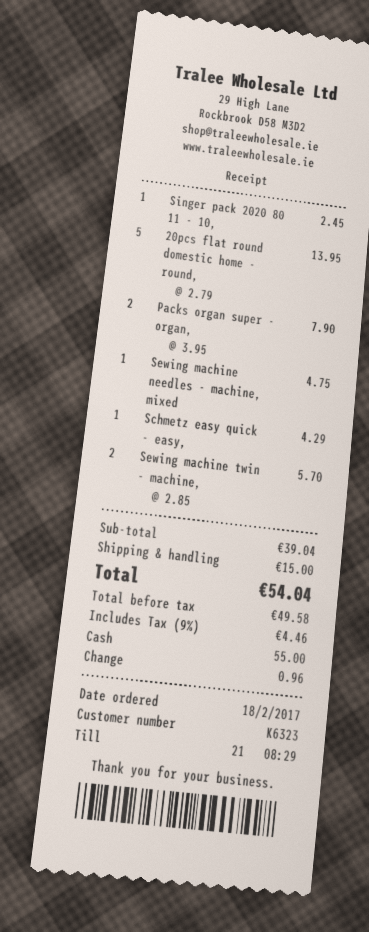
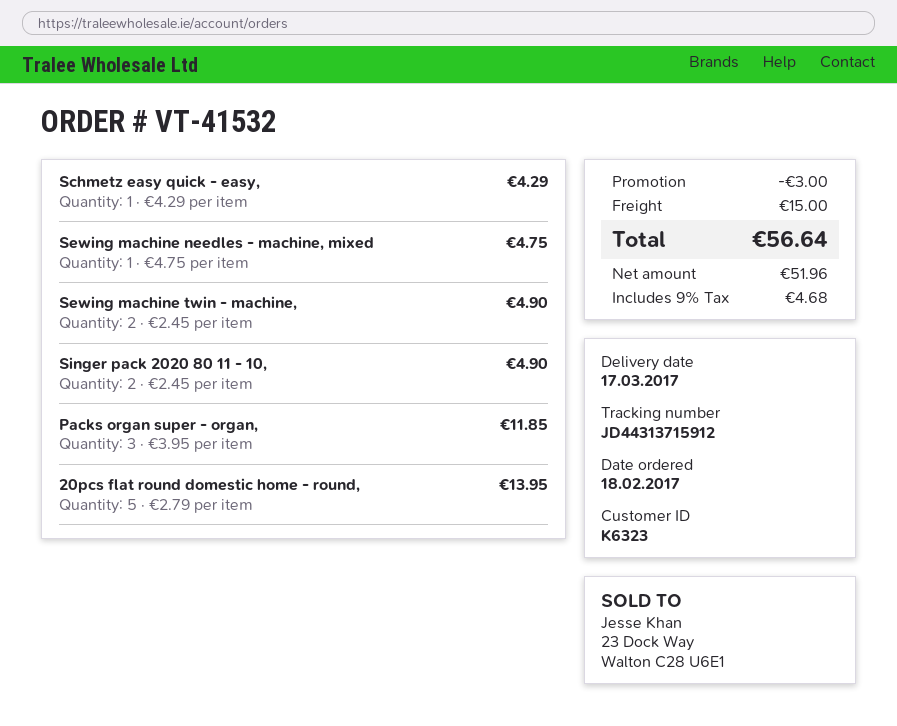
Singer pack 2020 80 11 - 10,: 1 x 2.45 = 2.45 -> 2 x 2.45 = 4.90
Packs organ super - organ,: 2 x 3.95 = 7.90 -> 3 x 3.95 = 11.85
Sewing machine twin - machine,: 2 x 2.85 = 5.70 -> 2 x 2.45 = 4.90
discount: none -> 3.00
net: 49.58 -> 51.96
tax: 9% = 4.46 -> 9% = 4.68
total: 54.04 -> 56.64

